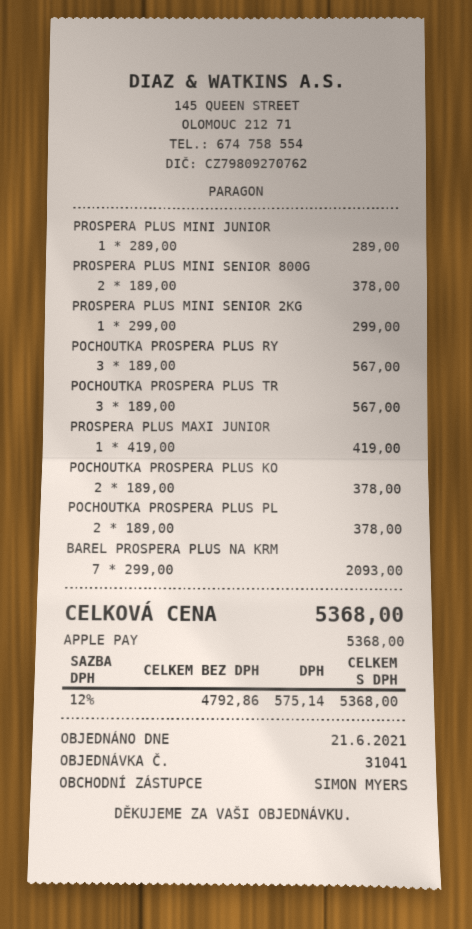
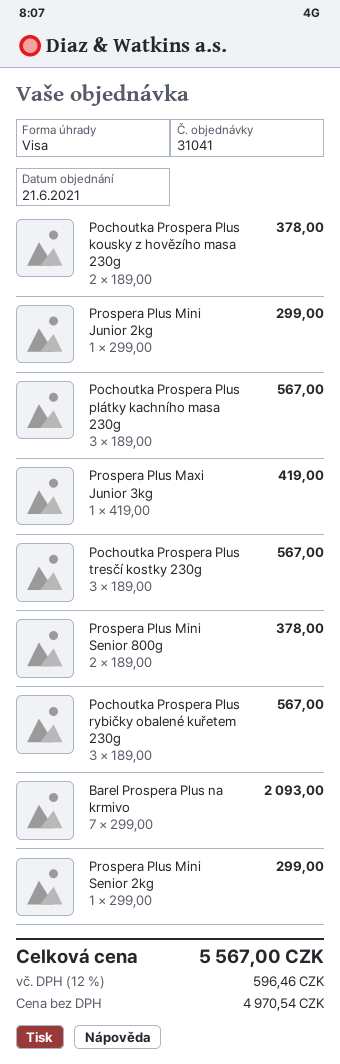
payment method: Apple Pay -> Visa
PROSPERA PLUS MINI JUNIOR: 1 x 289.00 = 289.00 -> 1 x 299.00 = 299.00
POCHOUTKA PROSPERA PLUS PL: 2 x 189.00 = 378.00 -> 3 x 189.00 = 567.00
net: 4792.86 -> 4970.54
tax: 12% = 575.14 -> 12% = 596.46
total: 5368.00 -> 5567.00

